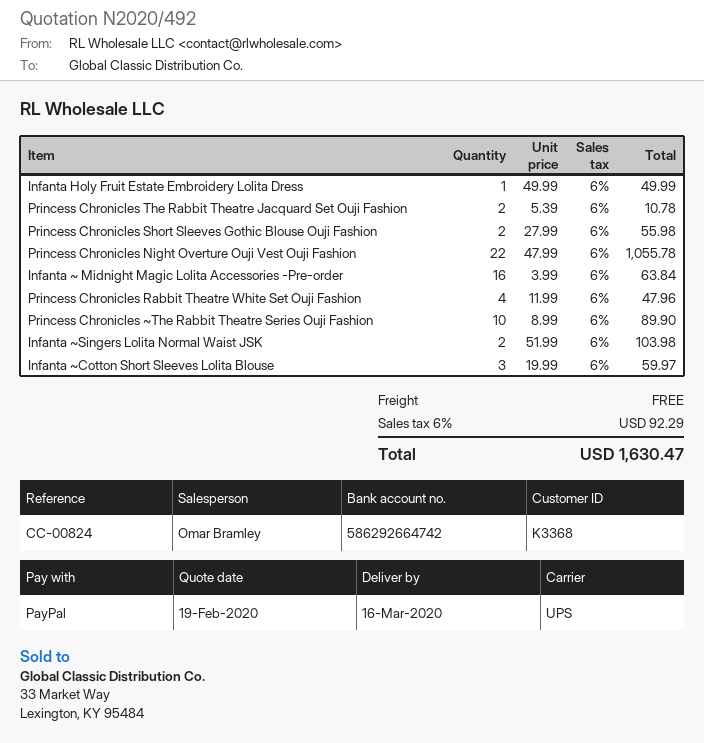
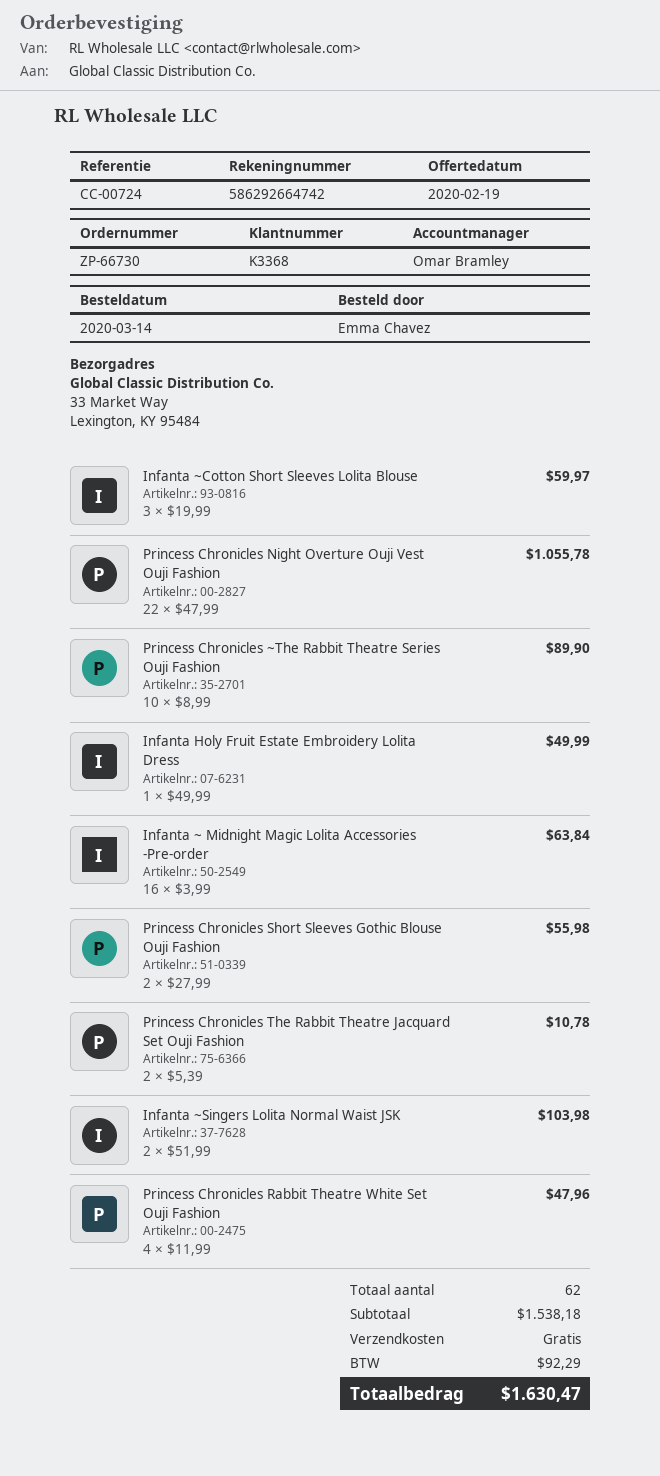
reference: CC-00824 -> CC-00724

